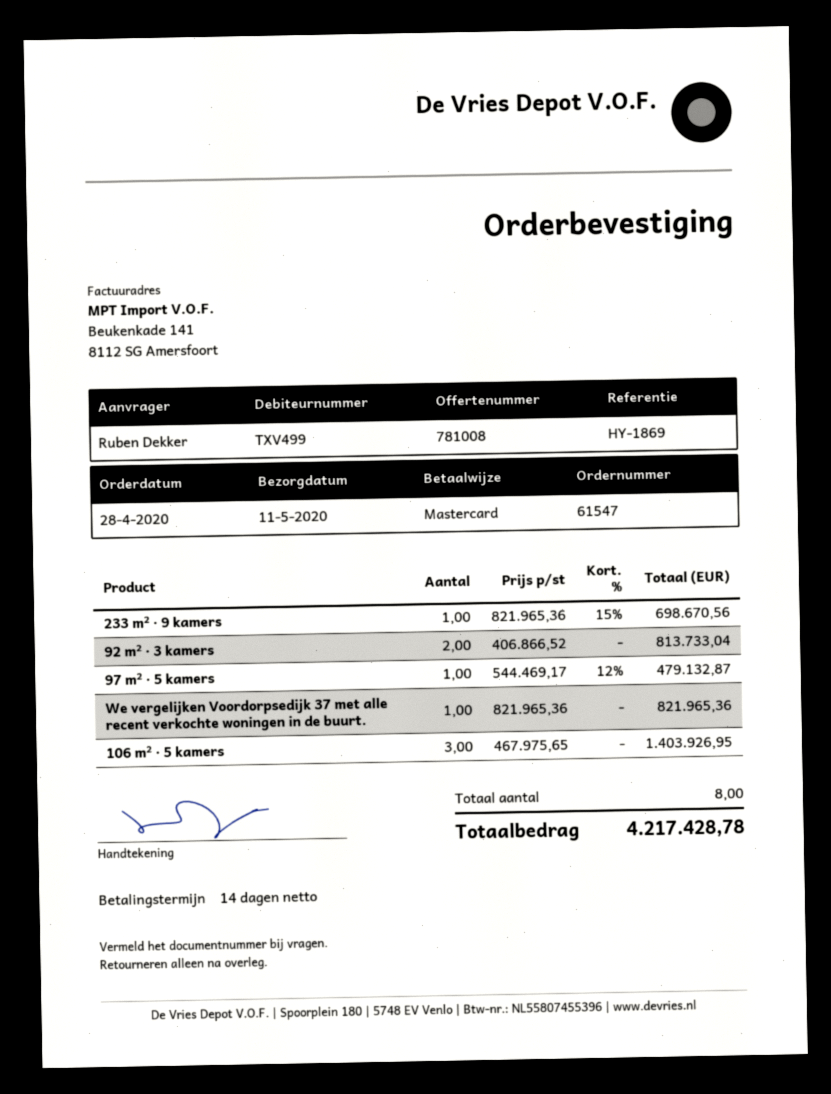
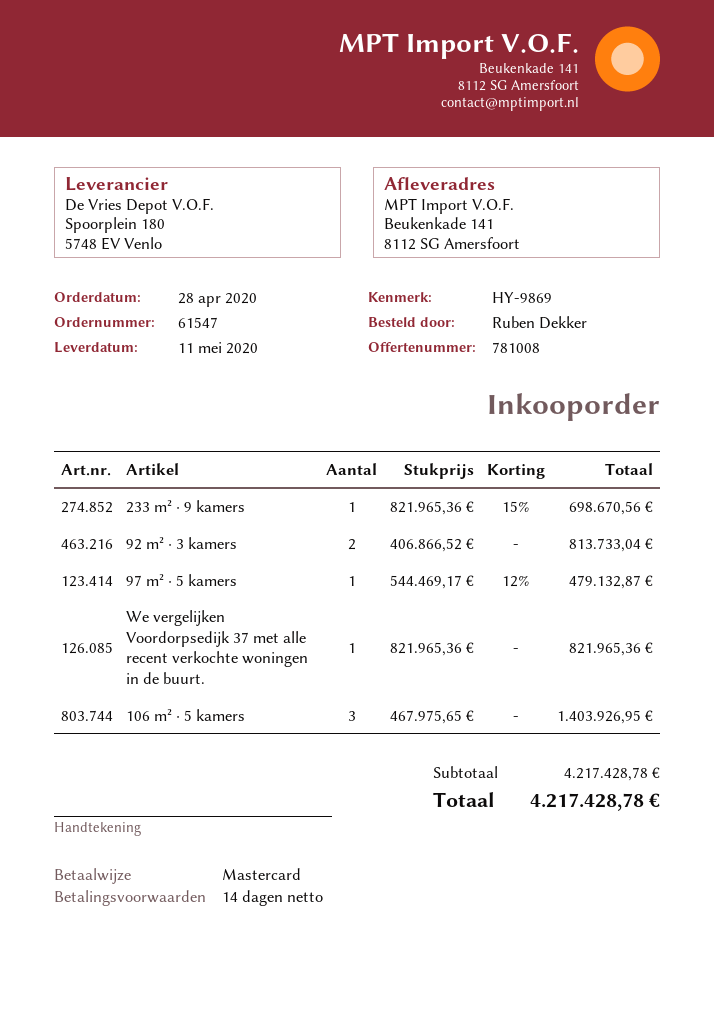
reference: HY-1869 -> HY-9869

